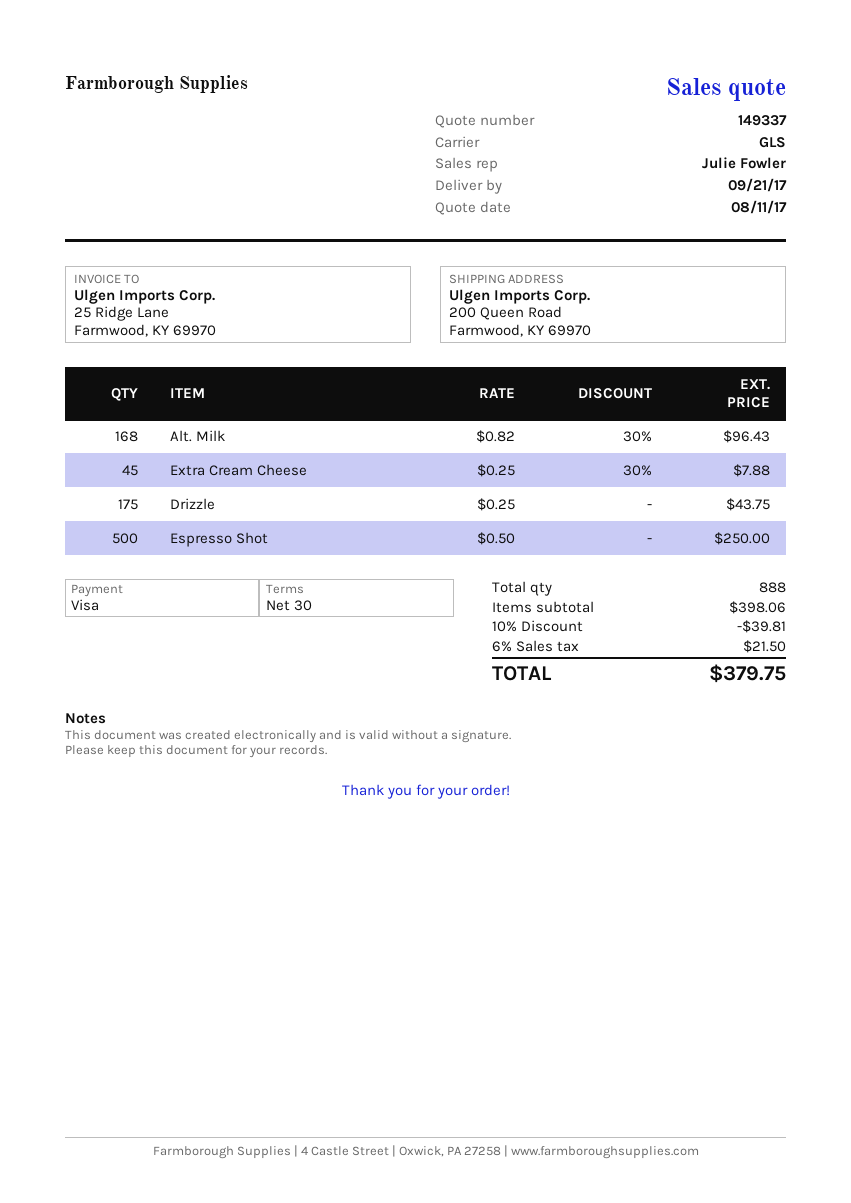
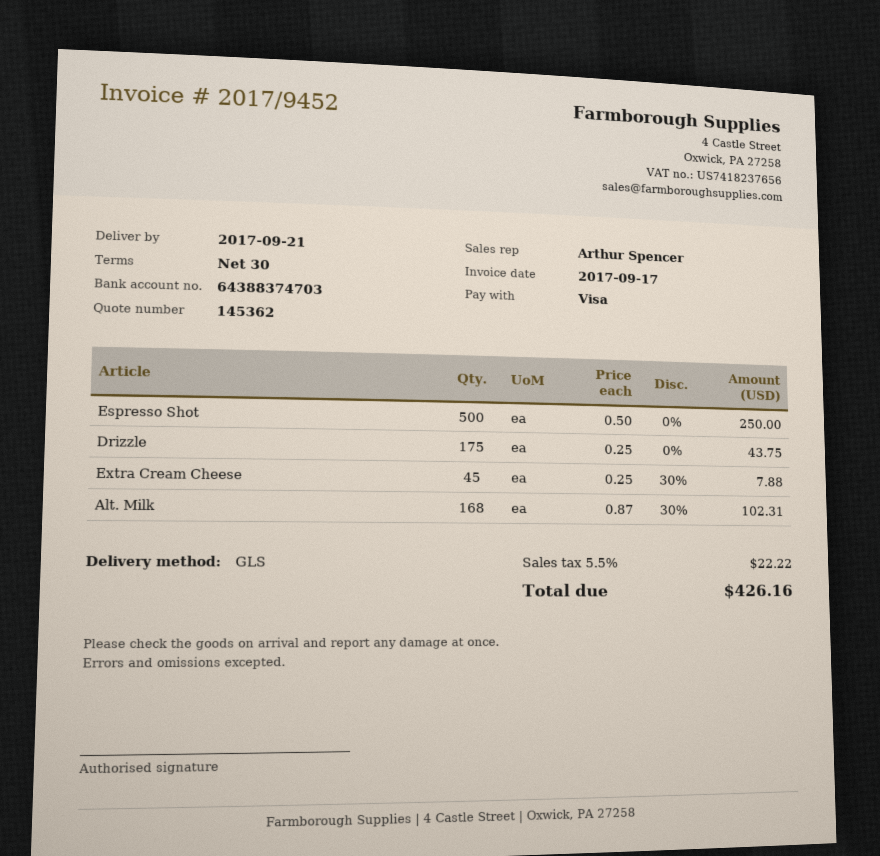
quote number: 149337 -> 145362
sales rep: Julie Fowler -> Arthur Spencer
Alt. Milk: 168 x 0.82 - 30% = 96.43 -> 168 x 0.87 - 30% = 102.31
discount: 10% = 39.81 -> none
tax: 6% = 21.50 -> 5.5% = 22.22
total: 379.75 -> 426.16

